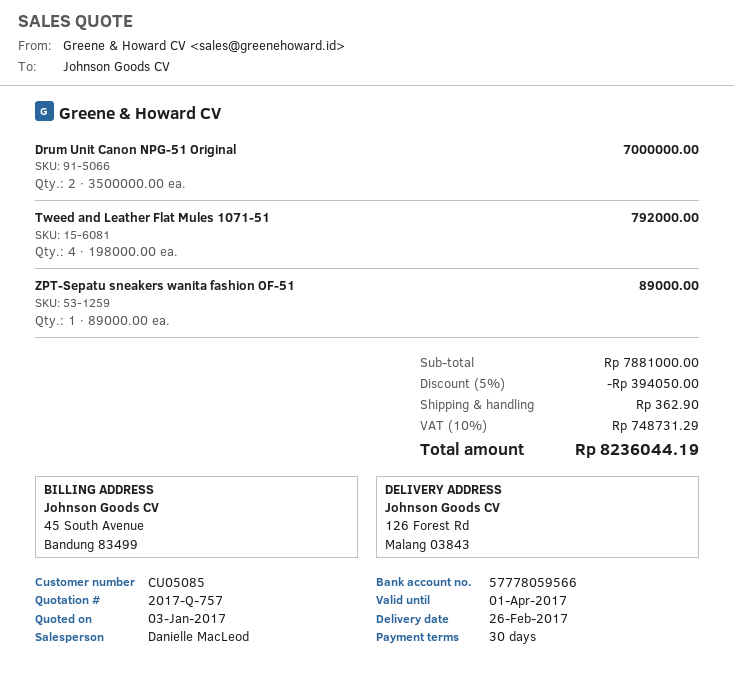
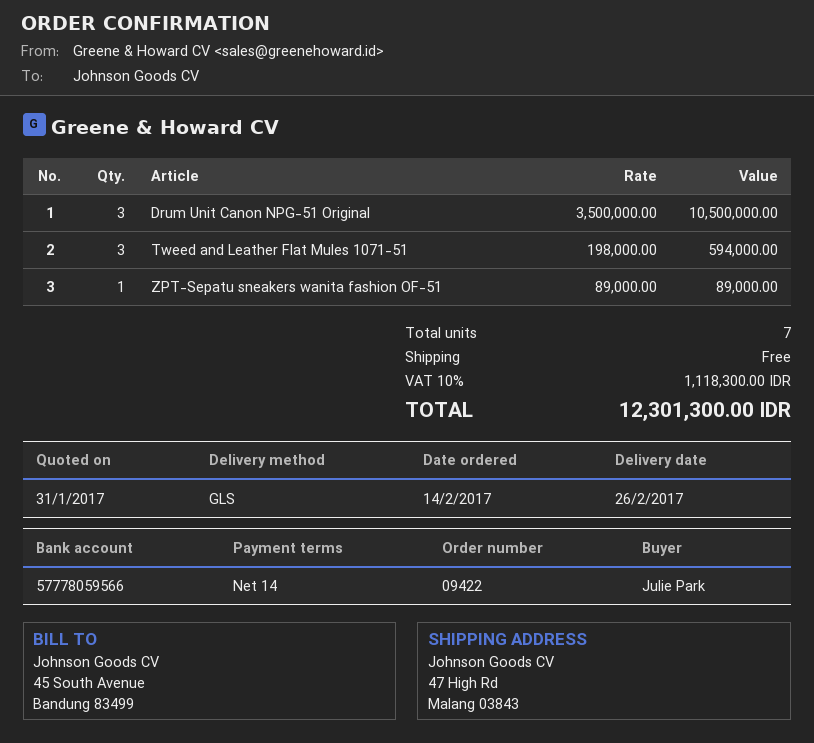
quote date: 2017-01-03 -> 2017-01-31
payment terms: 30 days -> 14 days
ship to: 126 Forest Rd, Malang 03843 -> 47 High Rd, Malang 03843
Drum Unit Canon NPG-51 Original: 2 x 3500000.00 = 7000000.00 -> 3 x 3500000.00 = 10500000.00
Tweed and Leather Flat Mules 1071-51: 4 x 198000.00 = 792000.00 -> 3 x 198000.00 = 594000.00
discount: 5% = 394050.00 -> none
shipping: 362.90 -> 0.00
tax: 10% = 748731.29 -> 10% = 1118300.00
total: 8236044.19 -> 12301300.00

